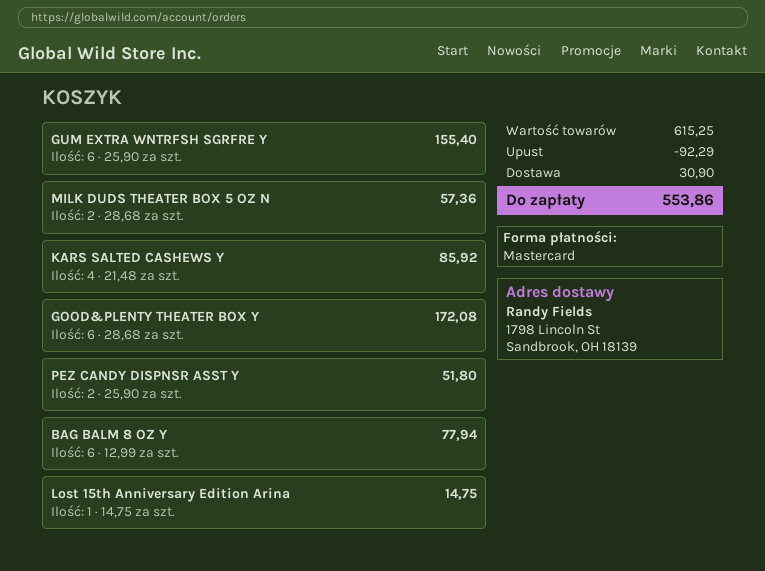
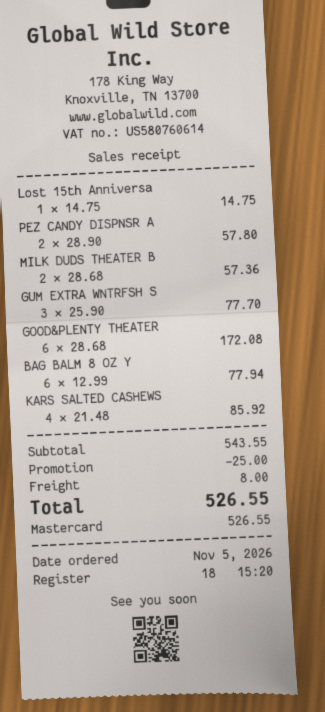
GUM EXTRA WNTRFSH SGRFRE Y: 6 x 25.90 = 155.40 -> 3 x 25.90 = 77.70
PEZ CANDY DISPNSR ASST Y: 2 x 25.90 = 51.80 -> 2 x 28.90 = 57.80
subtotal: 615.25 -> 543.55
discount: 92.29 -> 25.00
shipping: 30.90 -> 8.00
total: 553.86 -> 526.55

